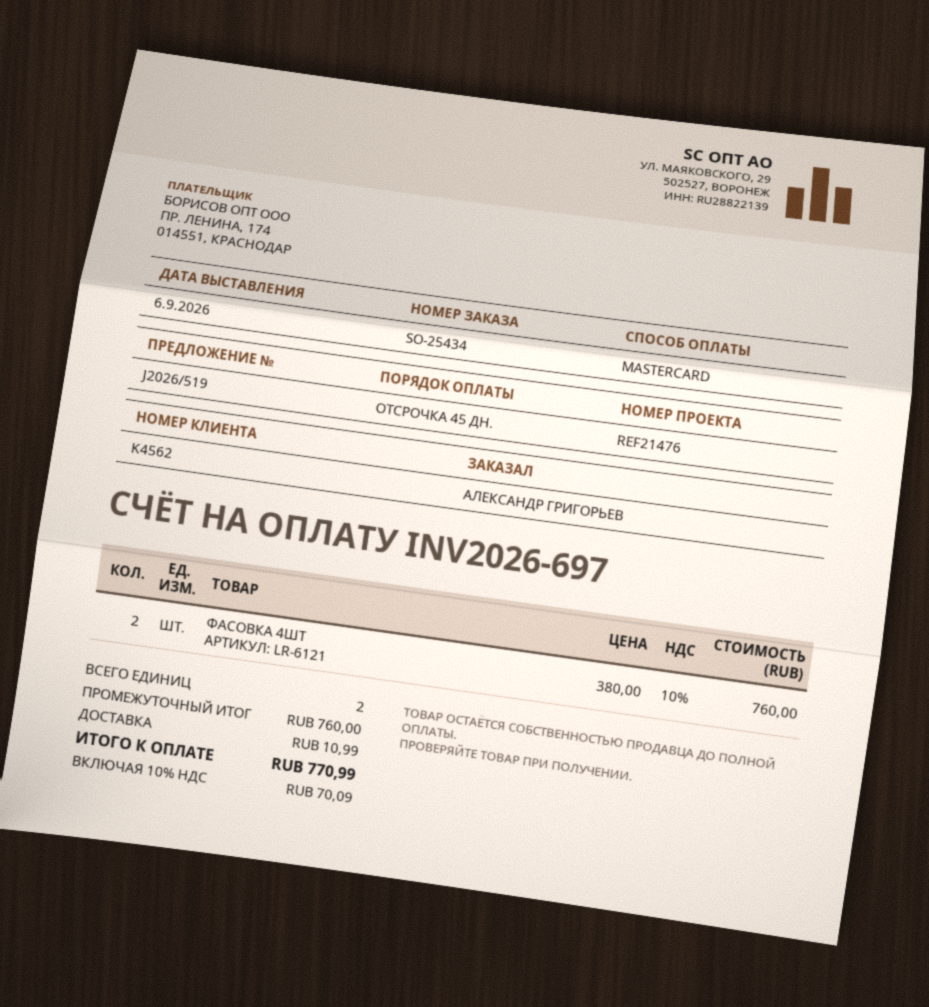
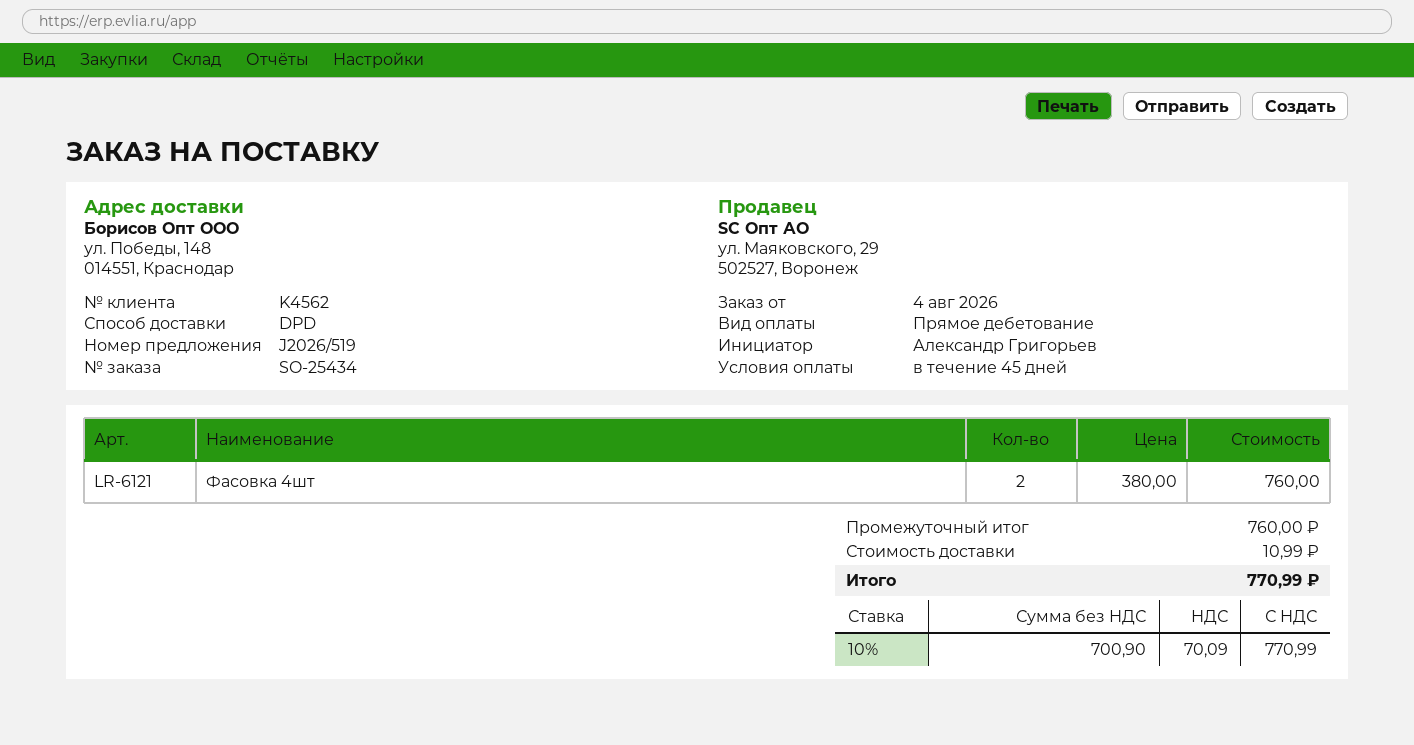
payment method: Mastercard -> direct debit

